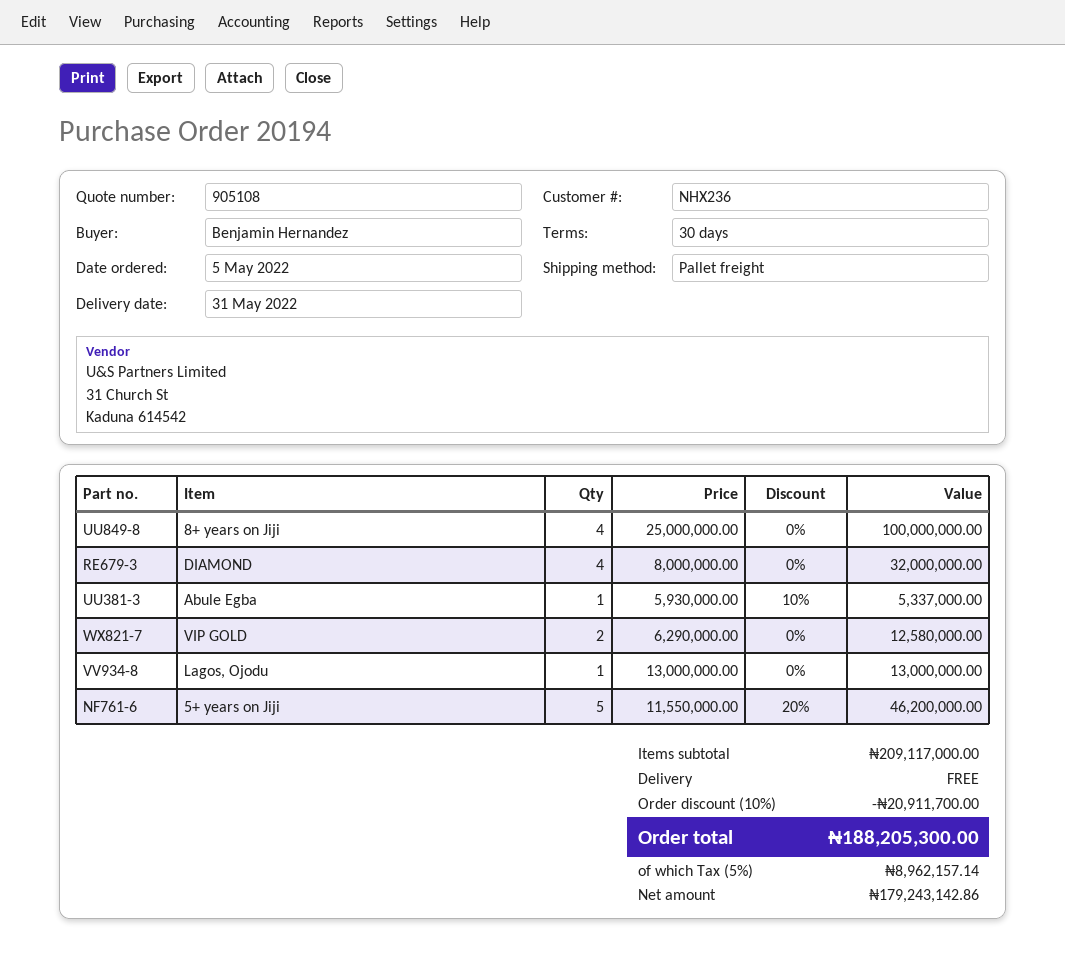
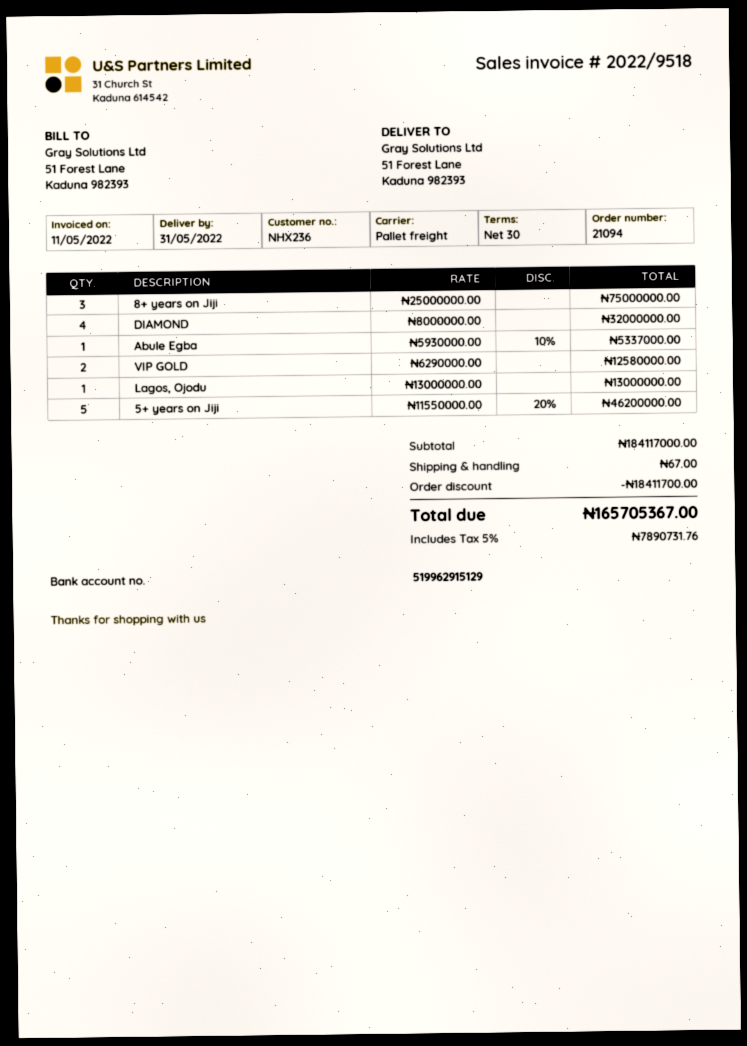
order number: 20194 -> 21094
8+ years on Jiji: 4 x 25000000.00 = 100000000.00 -> 3 x 25000000.00 = 75000000.00
subtotal: 209117000.00 -> 184117000.00
discount: 20911700.00 -> 18411700.00
shipping: 0.00 -> 67.00
tax: 5% = 8962157.14 -> 5% = 7890731.76
total: 188205300.00 -> 165705367.00

